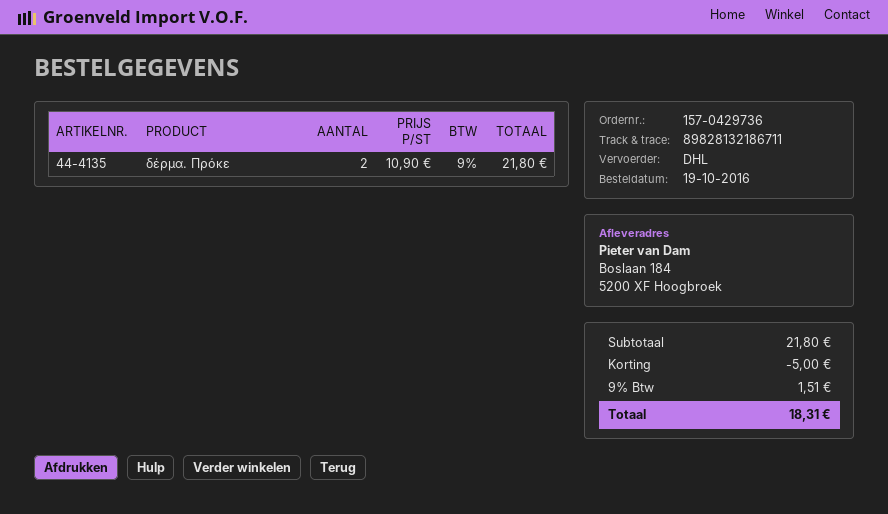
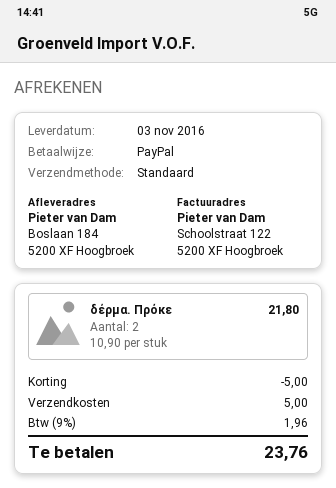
shipping method: DHL -> standard
shipping: none -> 5.00
tax: 9% = 1.51 -> 9% = 1.96
total: 18.31 -> 23.76

